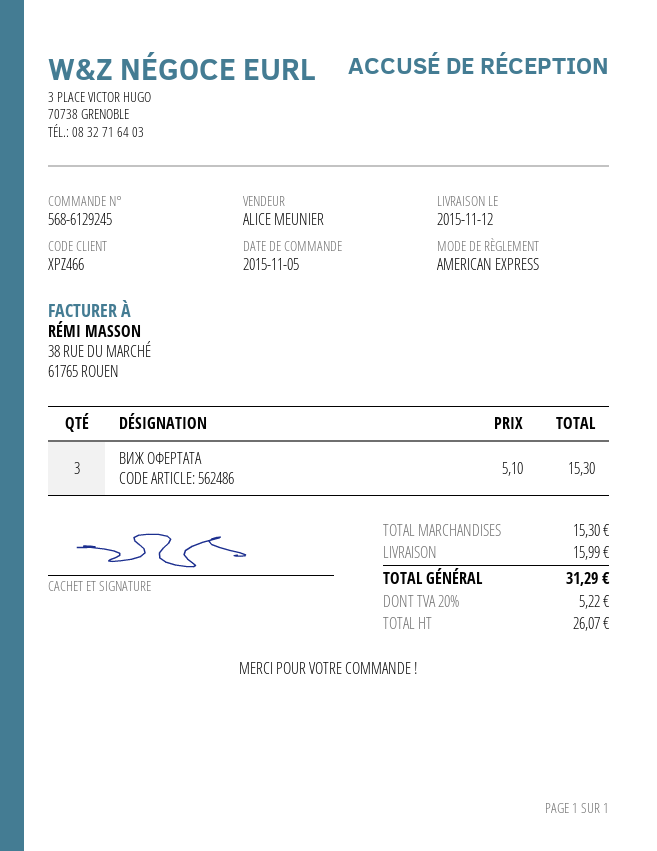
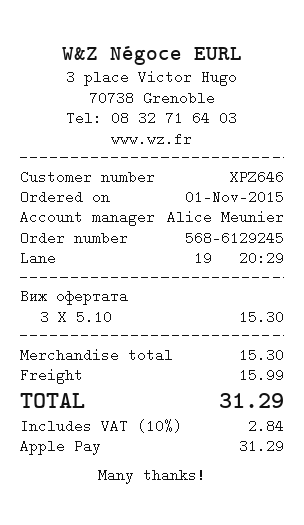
order date: 2015-11-05 -> 2015-11-01
customer number: XPZ466 -> XPZ646
payment method: American Express -> Apple Pay
tax: 20% = 5.22 -> 10% = 2.84

